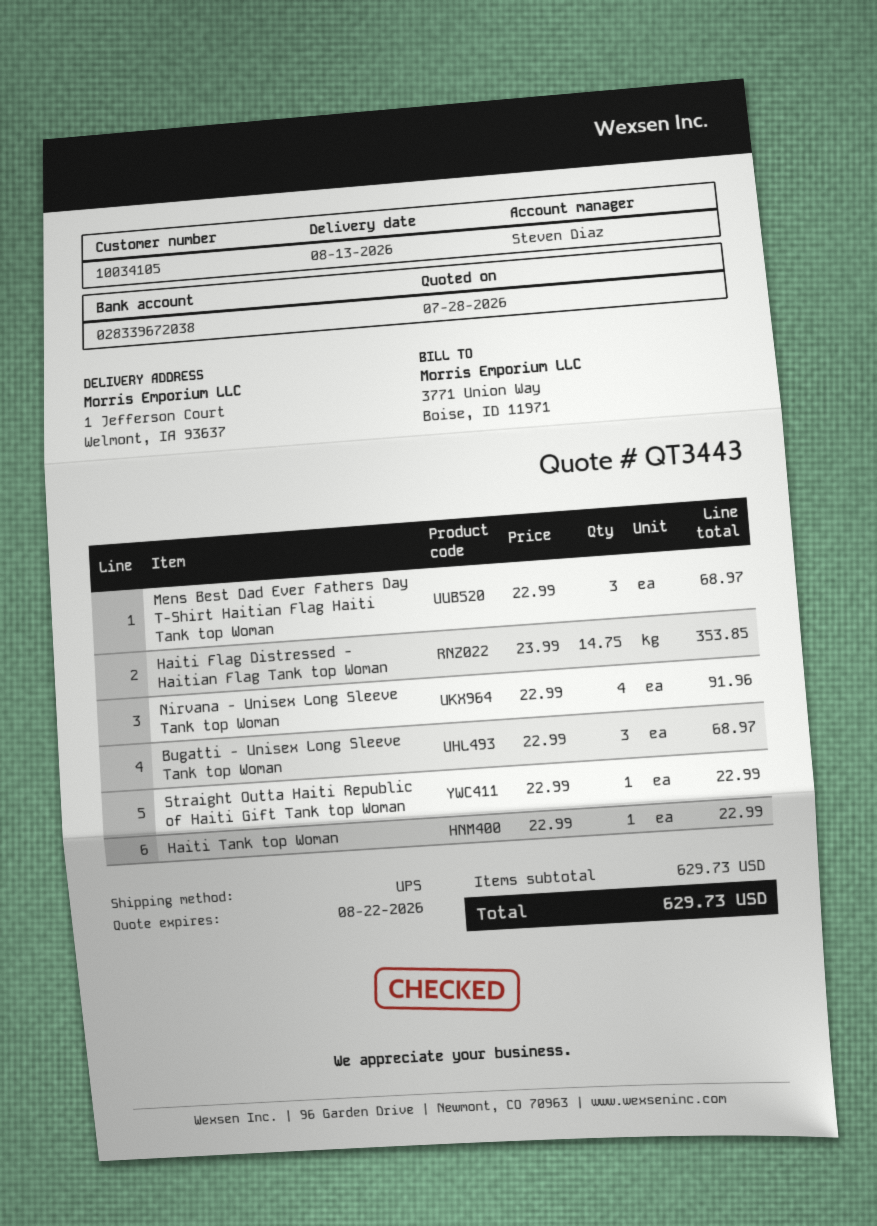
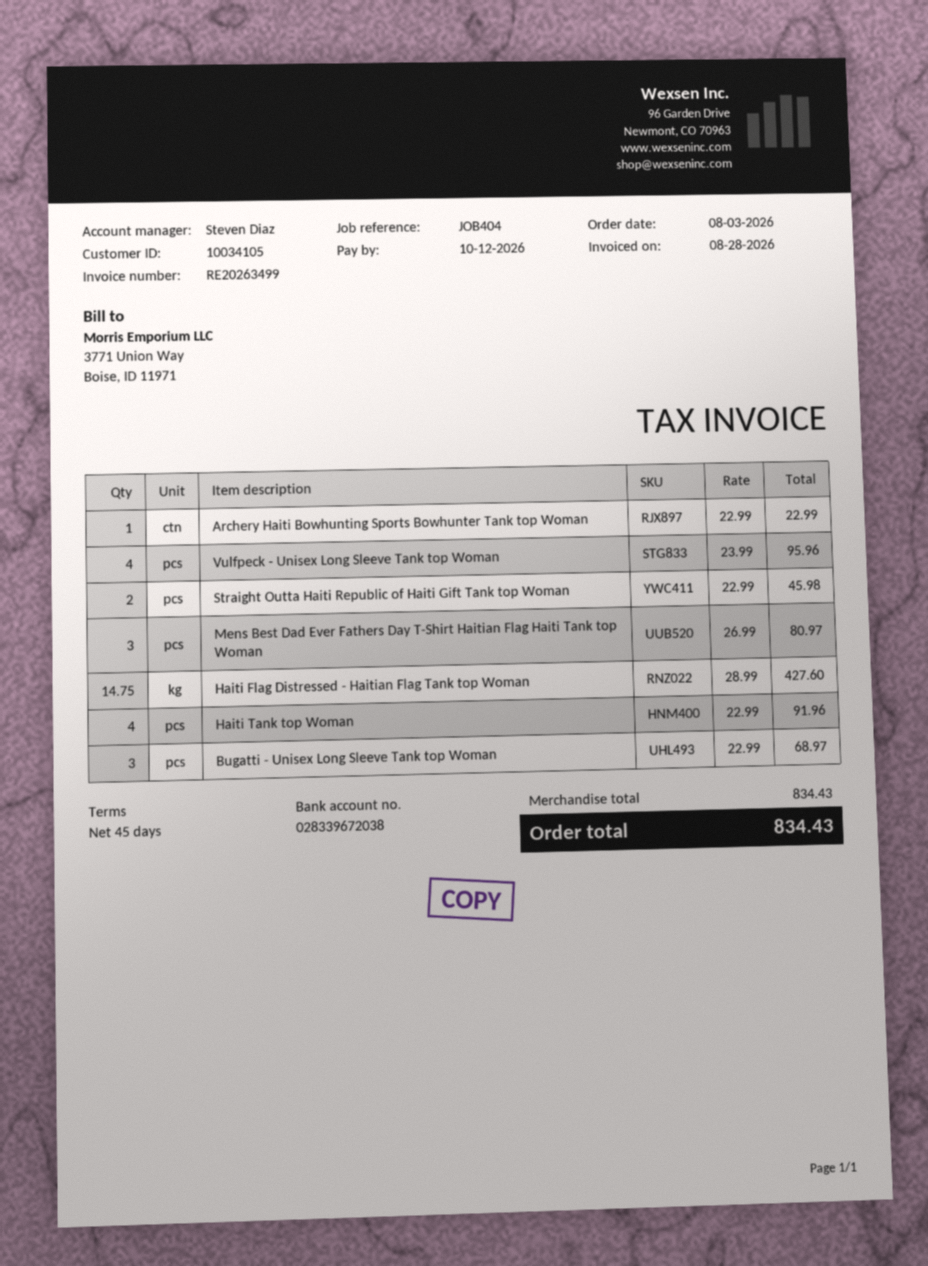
Mens Best Dad Ever Fathers Day T-Shirt Haitian Flag Haiti Tank top Woman: 3 x 22.99 = 68.97 -> 3 x 26.99 = 80.97
Haiti Flag Distressed - Haitian Flag Tank top Woman: 14.75 x 23.99 = 353.85 -> 14.75 x 28.99 = 427.60
Nirvana - Unisex Long Sleeve Tank top Woman: 4 x 22.99 = 91.96 -> none
Straight Outta Haiti Republic of Haiti Gift Tank top Woman: 1 x 22.99 = 22.99 -> 2 x 22.99 = 45.98
Haiti Tank top Woman: 1 x 22.99 = 22.99 -> 4 x 22.99 = 91.96
Archery Haiti Bowhunting Sports Bowhunter Tank top Woman: none -> 1 x 22.99 = 22.99
Vulfpeck - Unisex Long Sleeve Tank top Woman: none -> 4 x 23.99 = 95.96
subtotal: 629.73 -> 834.43
total: 629.73 -> 834.43

